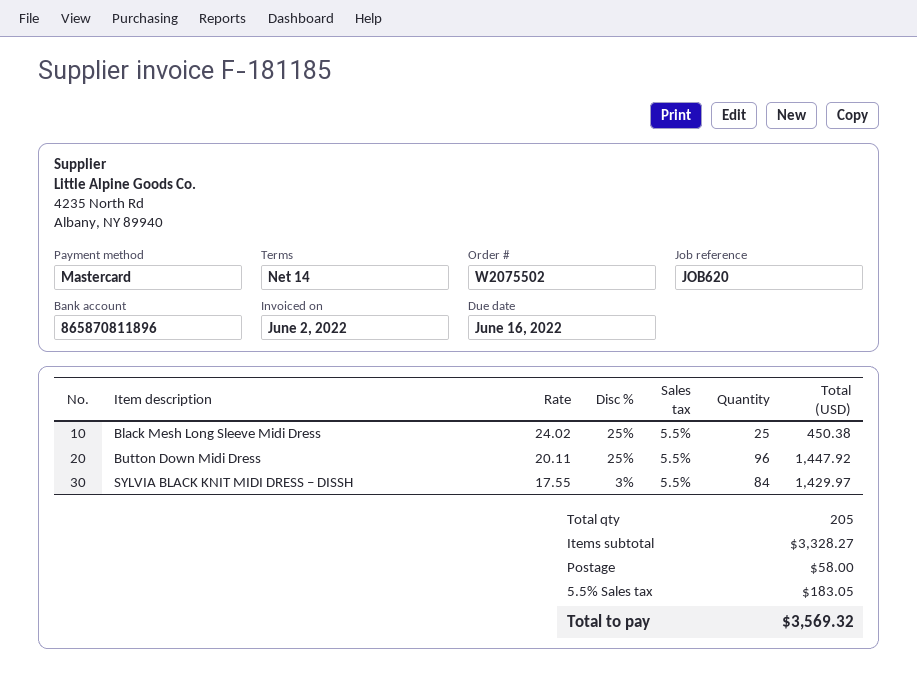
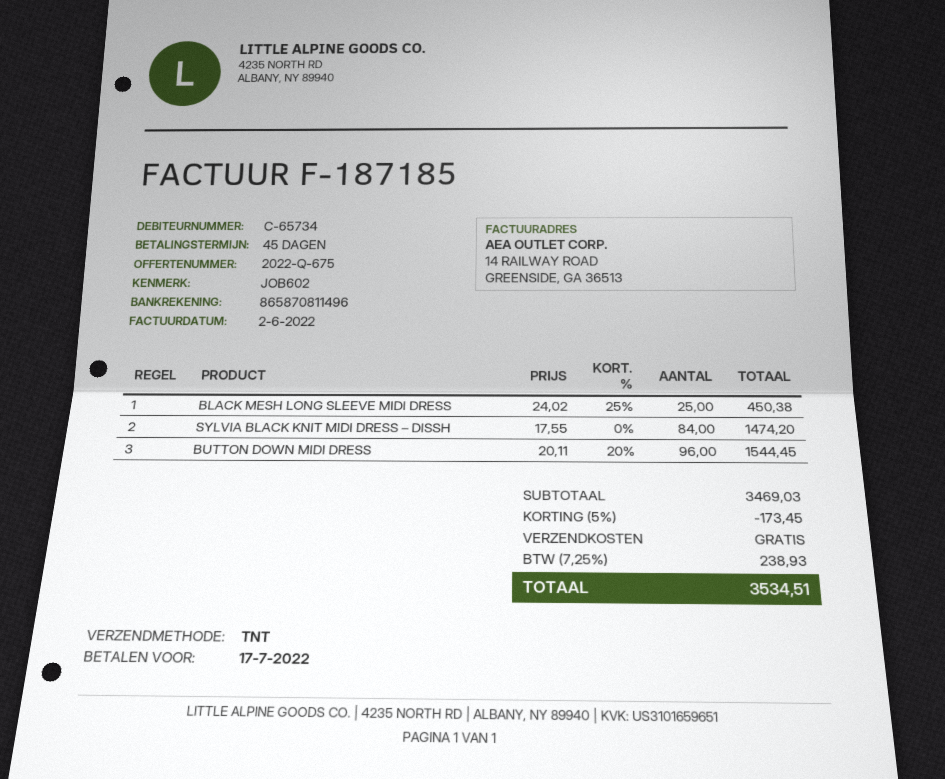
invoice number: F-181185 -> F-187185
payment terms: 14 days -> 45 days
due date: 2022-06-16 -> 2022-07-17
reference: JOB620 -> JOB602
bank account: 865870811896 -> 865870811496
Button Down Midi Dress: 96 x 20.11 - 25% = 1447.92 -> 96 x 20.11 - 20% = 1544.45
SYLVIA BLACK KNIT MIDI DRESS – DISSH: 84 x 17.55 - 3% = 1429.97 -> 84 x 17.55 = 1474.20
subtotal: 3328.27 -> 3469.03
discount: none -> 5% = 173.45
shipping: 58.00 -> 0.00
tax: 5.5% = 183.05 -> 7.25% = 238.93
total: 3569.32 -> 3534.51

